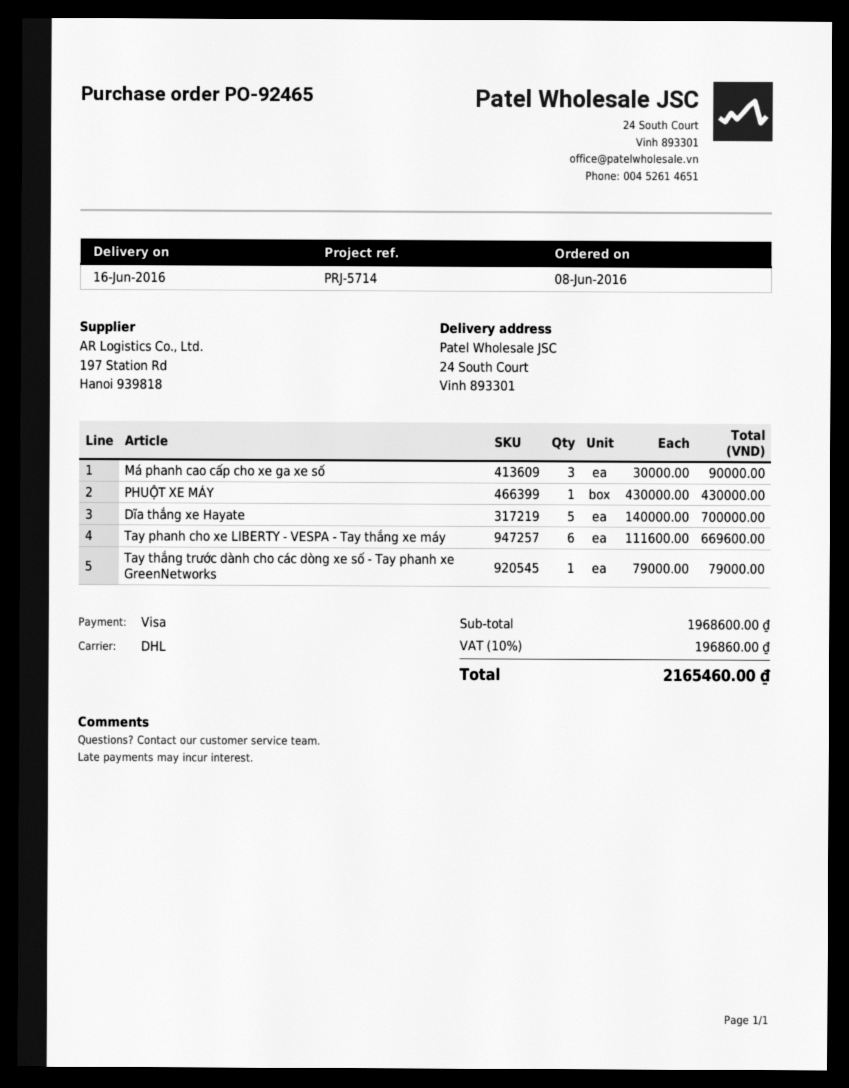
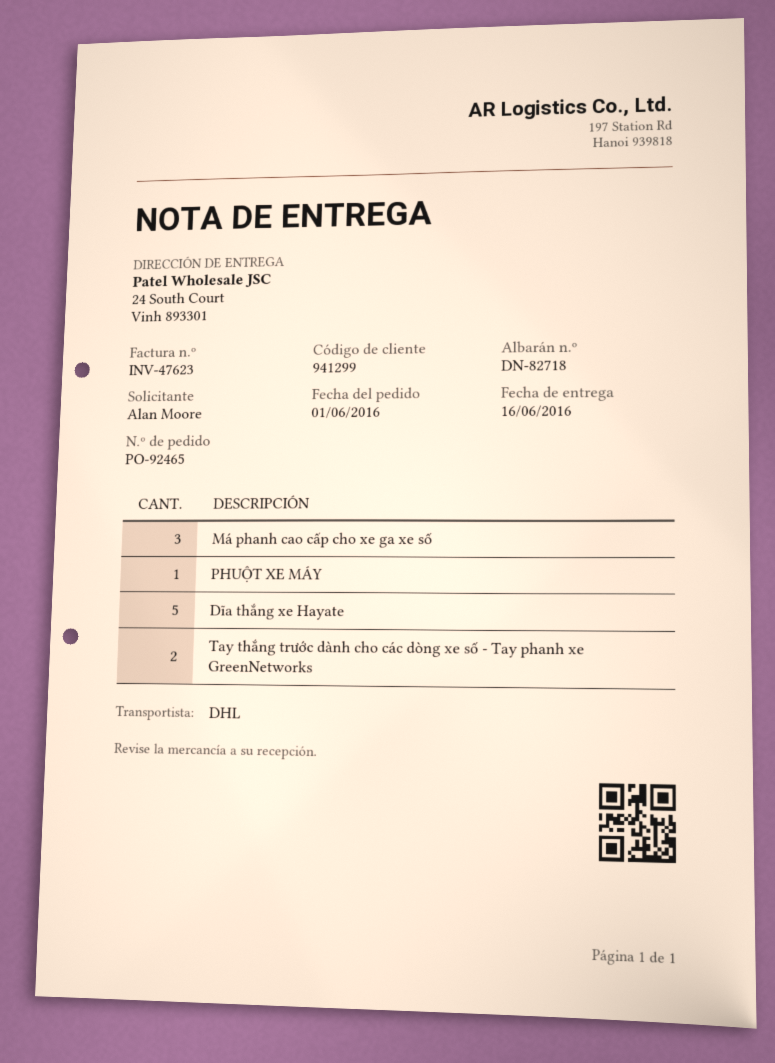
order date: 2016-06-08 -> 2016-06-01
Tay phanh cho xe LIBERTY - VESPA - Tay thắng xe máy: 6 -> none
Tay thắng trước dành cho các dòng xe số - Tay phanh xe GreenNetworks: 1 -> 2

